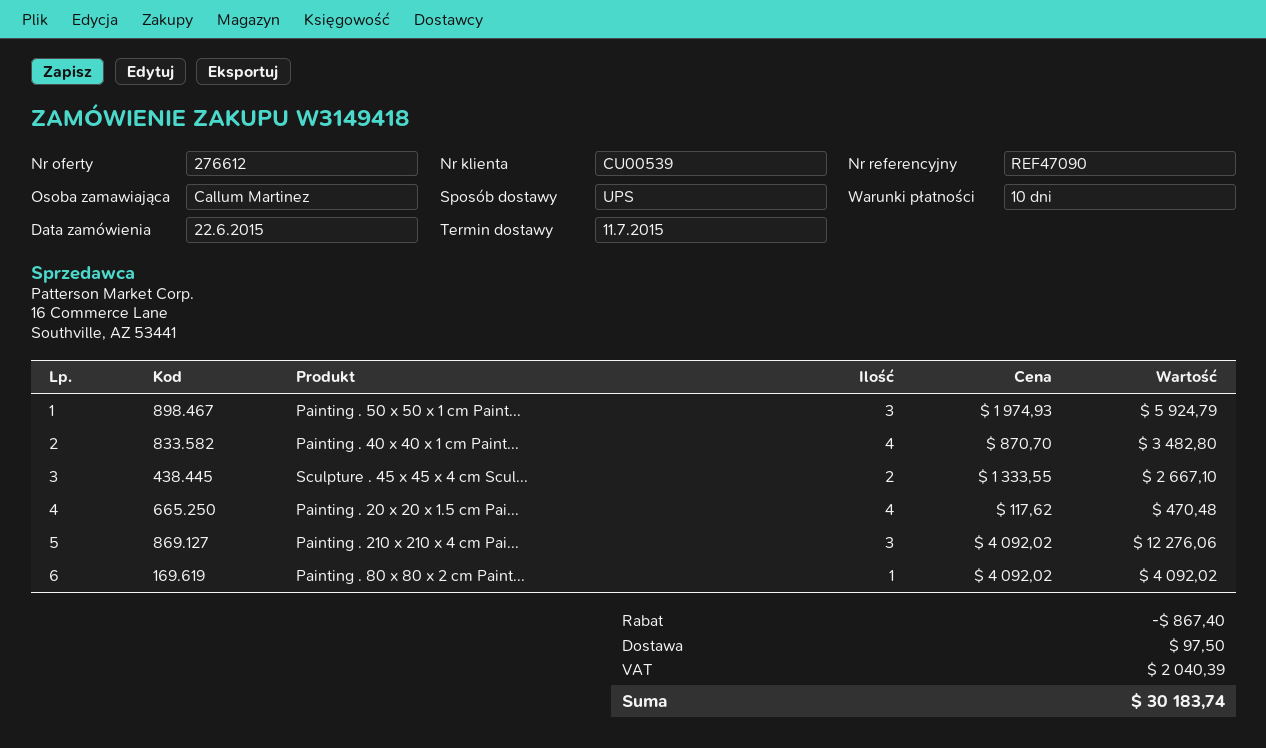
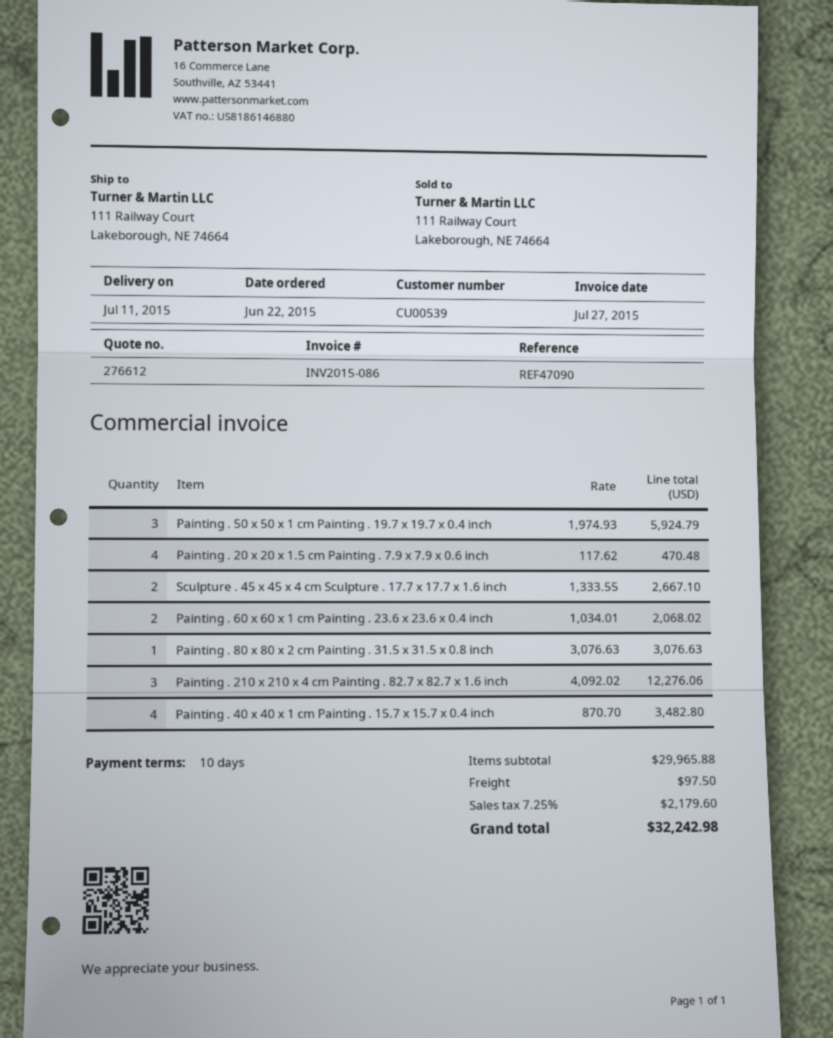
Painting . 80 x 80 x 2 cm Paint...: 1 x 4092.02 = 4092.02 -> 1 x 3076.63 = 3076.63
Painting . 60 x 60 x 1 cm Painting . 23.6 x 23.6 x 0.4 inch: none -> 2 x 1034.01 = 2068.02
discount: 867.40 -> none
tax: 2040.39 -> 2179.60
total: 30183.74 -> 32242.98

